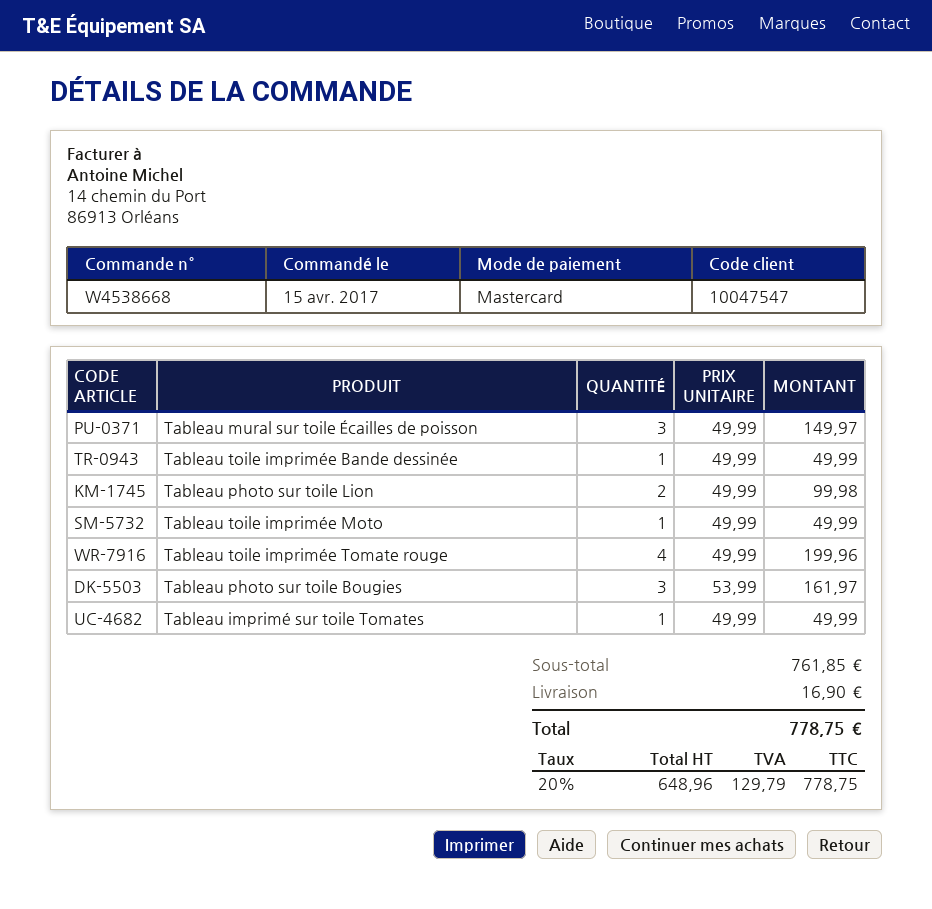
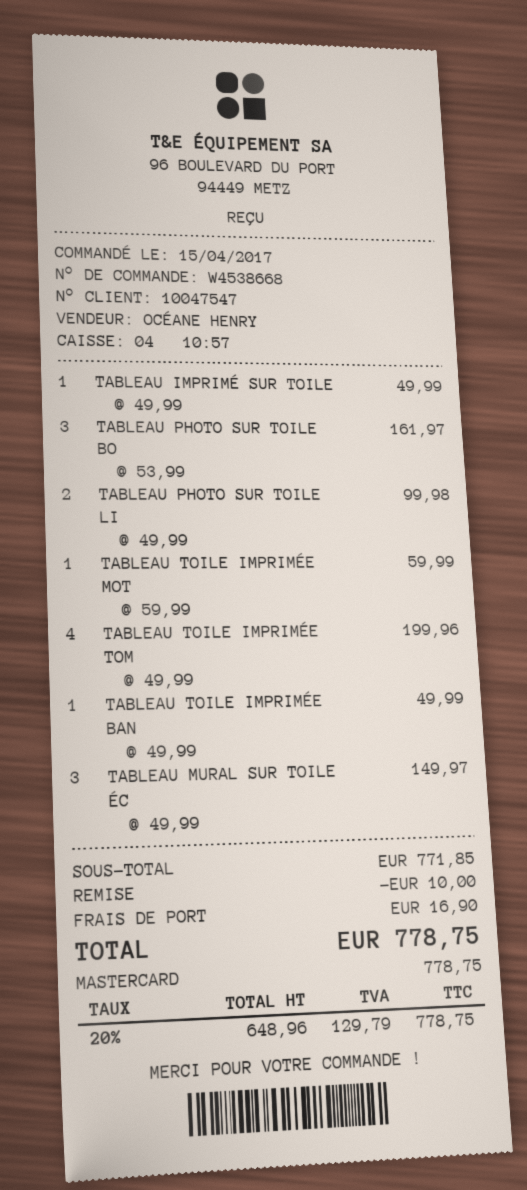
Tableau toile imprimée Moto: 1 x 49.99 = 49.99 -> 1 x 59.99 = 59.99
subtotal: 761.85 -> 771.85
discount: none -> 10.00

